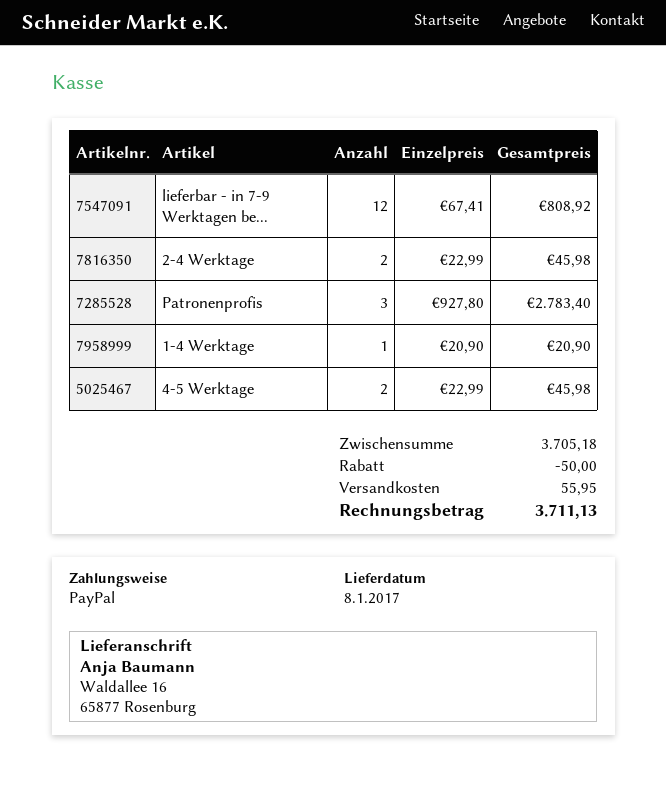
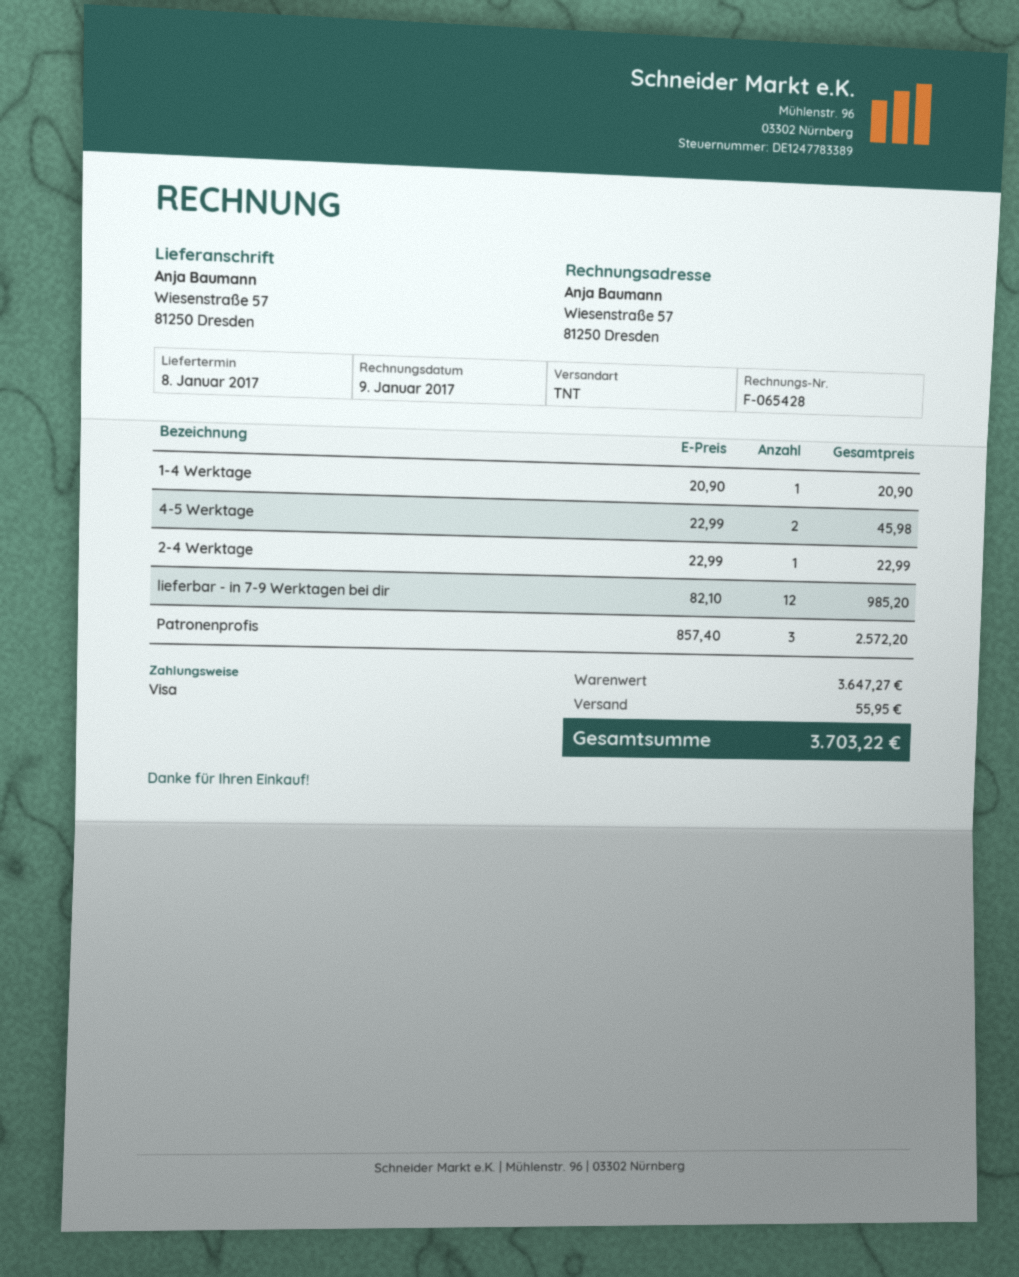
payment method: PayPal -> Visa
ship to: Waldallee 16, 65877 Rosenburg -> Wiesenstraße 57, 81250 Dresden
lieferbar - in 7-9 Werktagen be...: 12 x 67.41 = 808.92 -> 12 x 82.10 = 985.20
2-4 Werktage: 2 x 22.99 = 45.98 -> 1 x 22.99 = 22.99
Patronenprofis: 3 x 927.80 = 2783.40 -> 3 x 857.40 = 2572.20
subtotal: 3705.18 -> 3647.27
discount: 50.00 -> none
total: 3711.13 -> 3703.22

